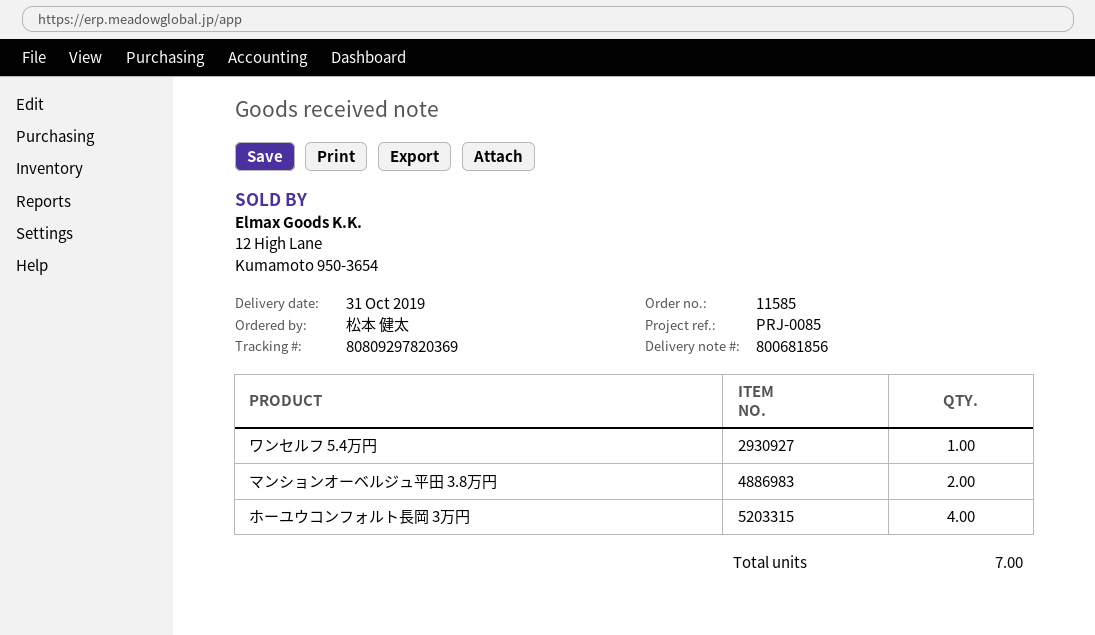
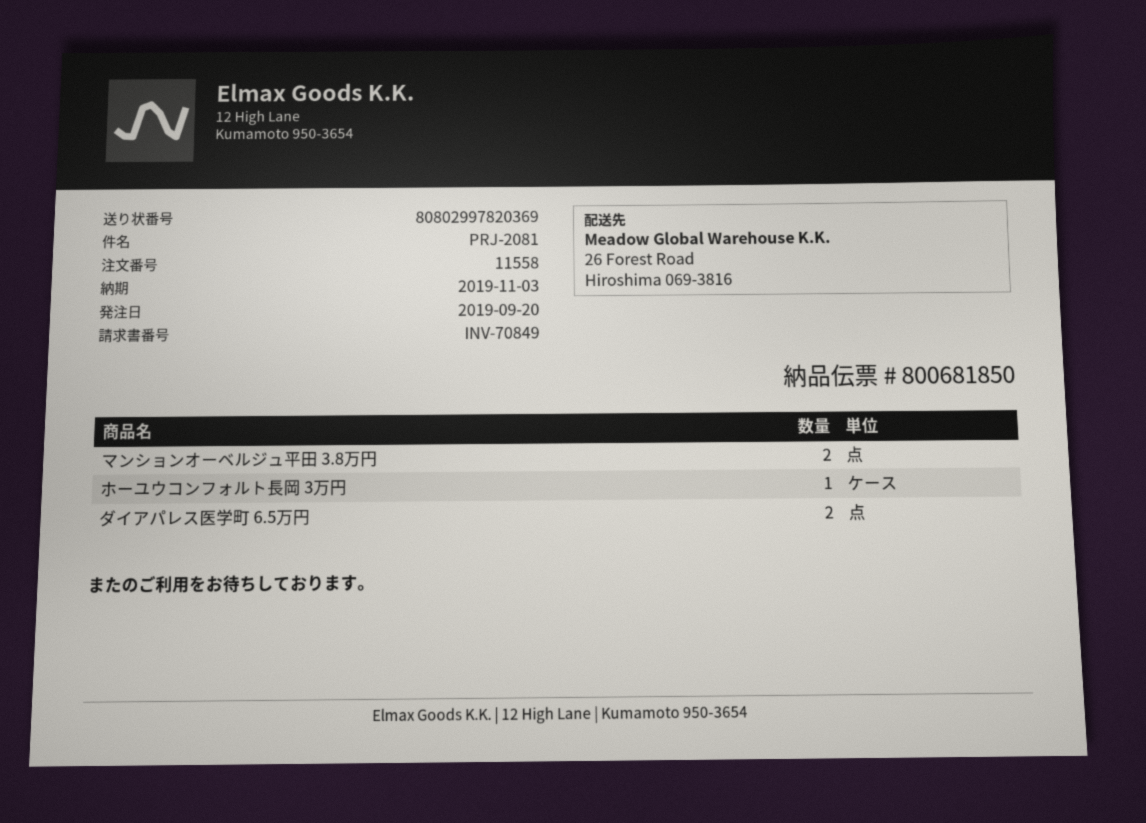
order number: 11585 -> 11558
delivery note number: 800681856 -> 800681850
delivery date: 2019-10-31 -> 2019-11-03
reference: PRJ-0085 -> PRJ-2081
tracking number: 80809297820369 -> 80802997820369
ワンセルフ 5.4万円: 1 -> none
ホーユウコンフォルト長岡 3万円: 4 -> 1
ダイアパレス医学町 6.5万円: none -> 2

